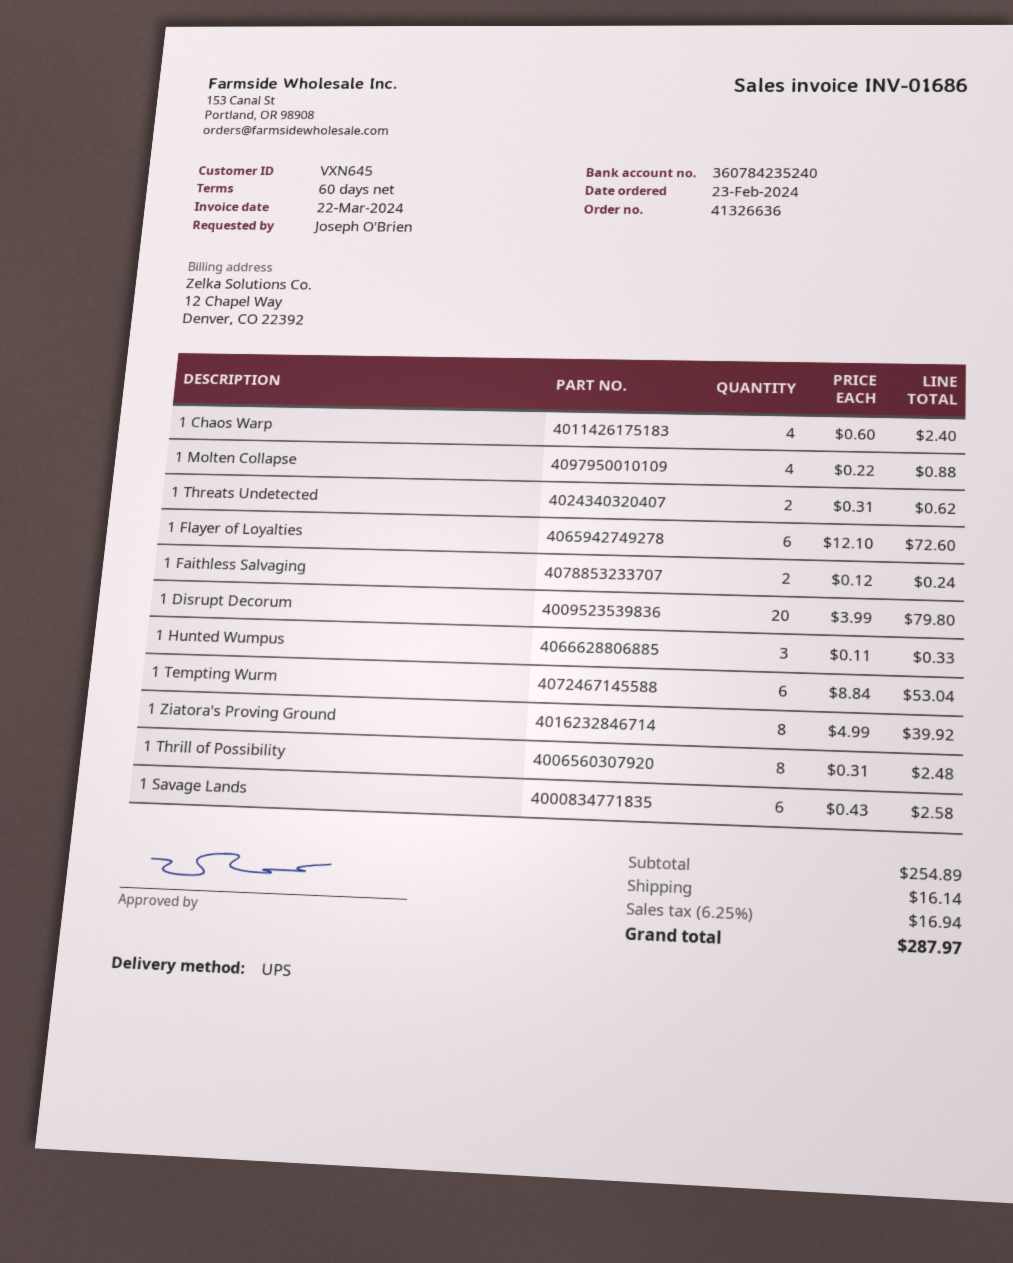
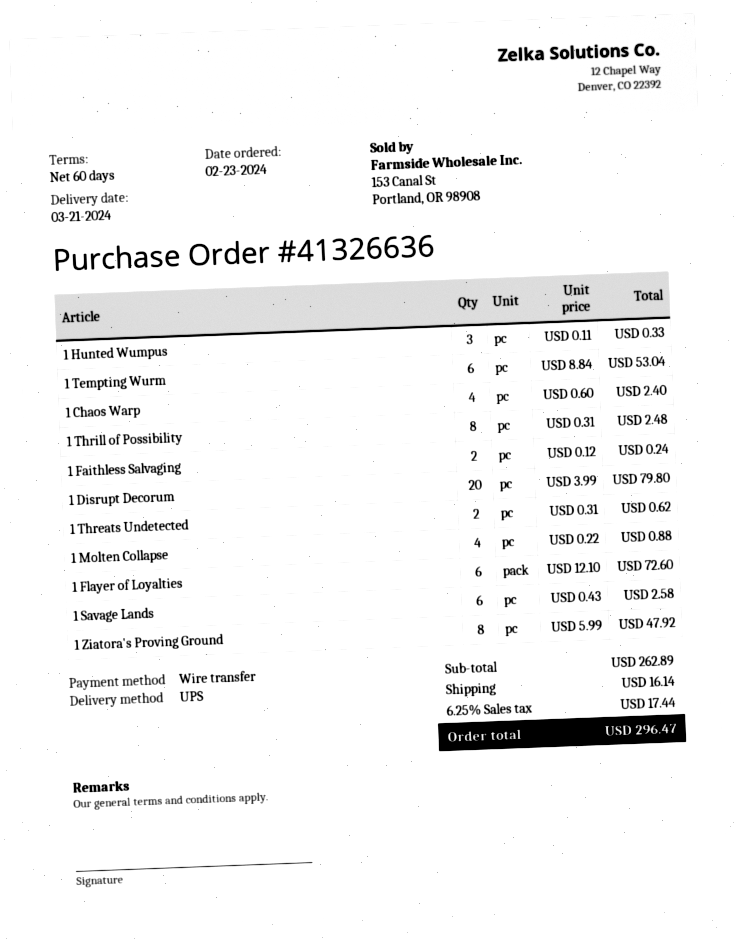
1 Ziatora's Proving Ground: 8 x 4.99 = 39.92 -> 8 x 5.99 = 47.92
subtotal: 254.89 -> 262.89
tax: 6.25% = 16.94 -> 6.25% = 17.44
total: 287.97 -> 296.47

